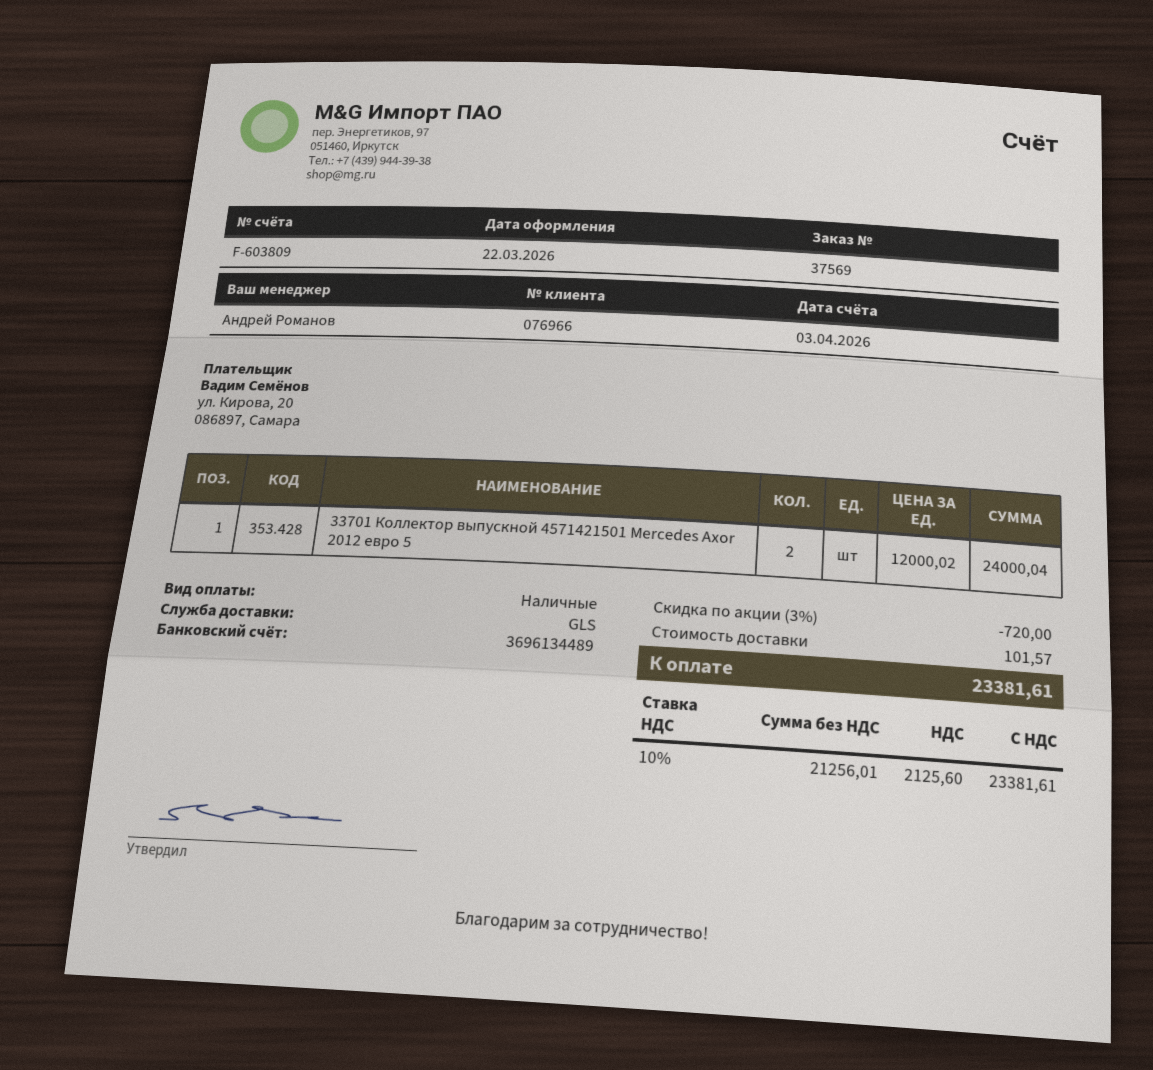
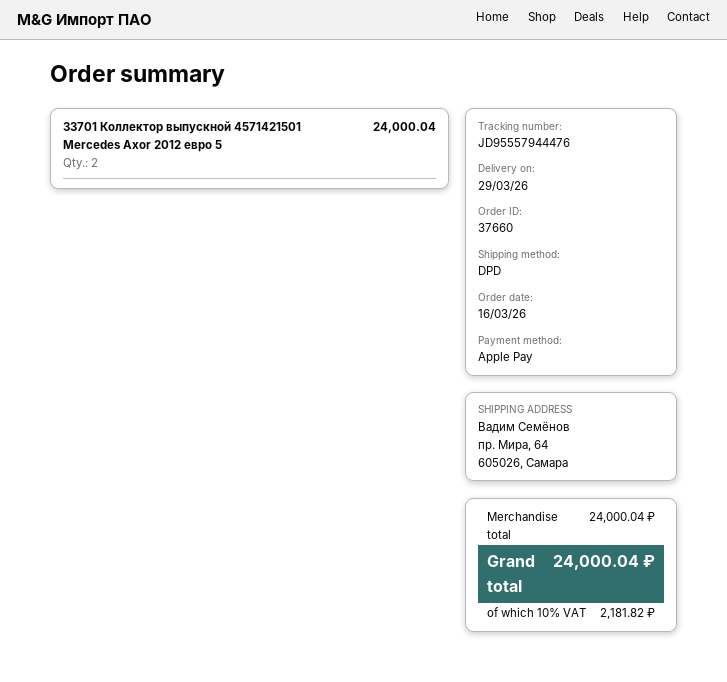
order number: 37569 -> 37660
order date: 2026-03-22 -> 2026-03-16
payment method: cash -> Apple Pay
shipping method: GLS -> DPD
discount: 3% = 720.00 -> none
shipping: 101.57 -> none
tax: 10% = 2125.60 -> 10% = 2181.82
total: 23381.61 -> 24000.04

